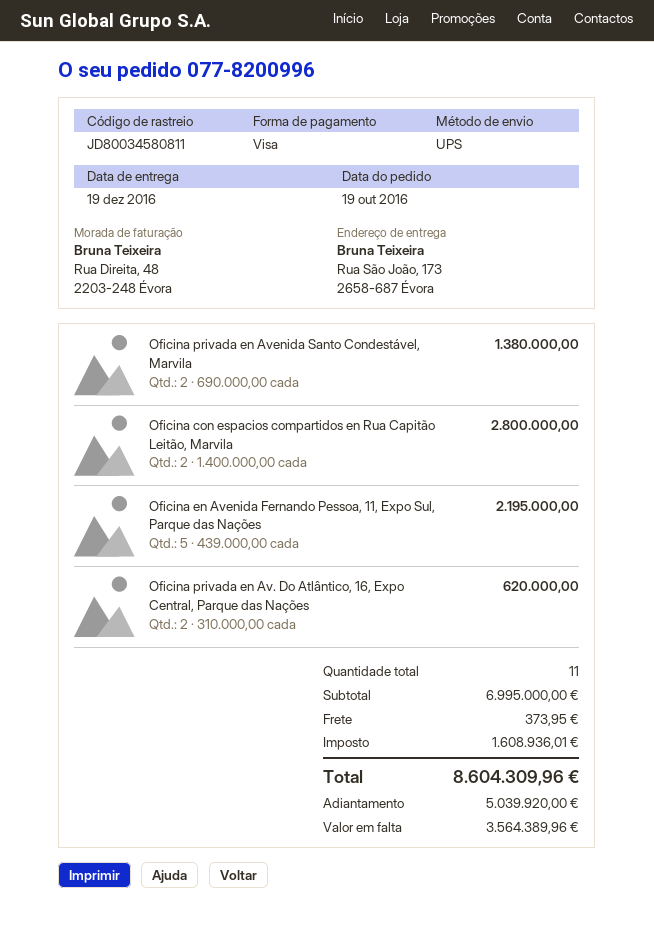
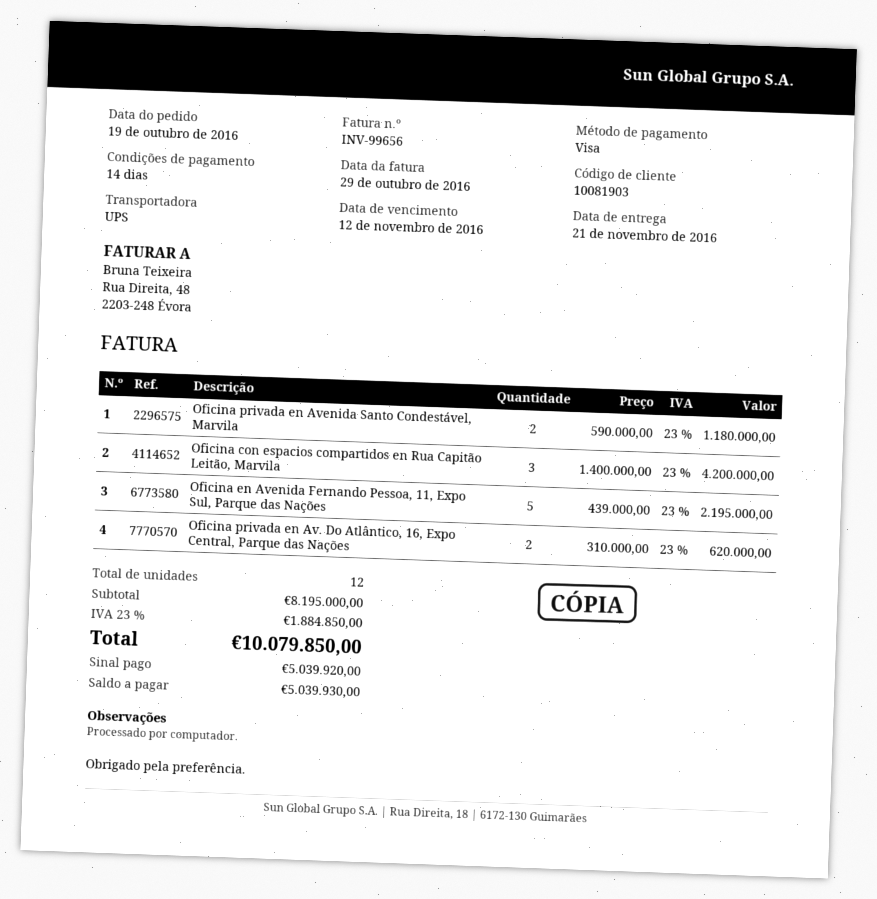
delivery date: 2016-12-19 -> 2016-11-21
Oficina privada en Avenida Santo Condestável, Marvila: 2 x 690000.00 = 1380000.00 -> 2 x 590000.00 = 1180000.00
Oficina con espacios compartidos en Rua Capitão Leitão, Marvila: 2 x 1400000.00 = 2800000.00 -> 3 x 1400000.00 = 4200000.00
total quantity: 11 -> 12
subtotal: 6995000.00 -> 8195000.00
shipping: 373.95 -> none
tax: 1608936.01 -> 1884850.00
total: 8604309.96 -> 10079850.00
balance: 3564389.96 -> 5039930.00

